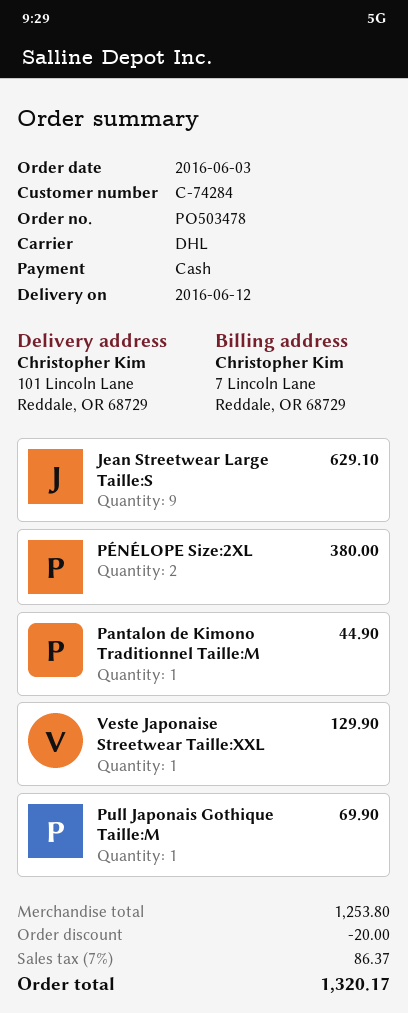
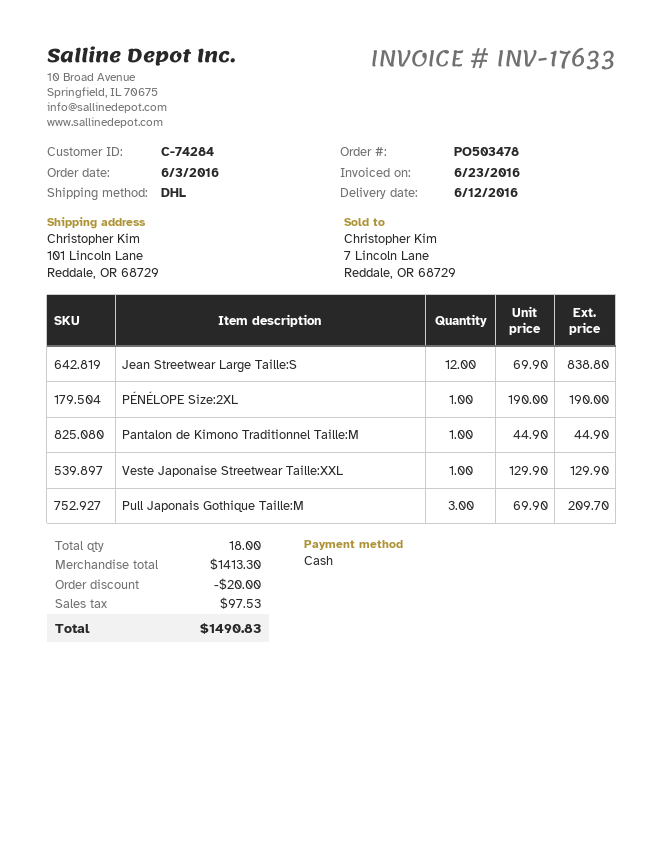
Jean Streetwear Large Taille:S: 9 for 629.10 -> 12 for 838.80
PÉNÉLOPE Size:2XL: 2 for 380.00 -> 1 for 190.00
Pull Japonais Gothique Taille:M: 1 for 69.90 -> 3 for 209.70
subtotal: 1253.80 -> 1413.30
tax: 86.37 -> 97.53
total: 1320.17 -> 1490.83

